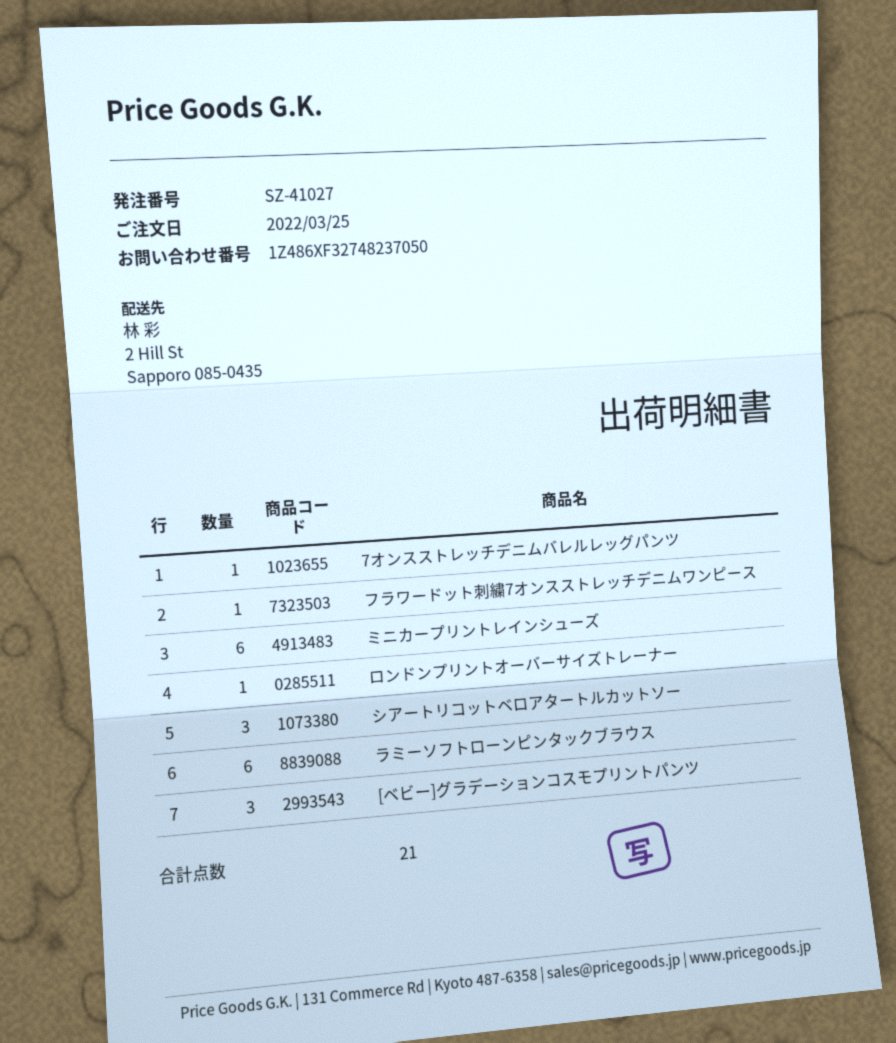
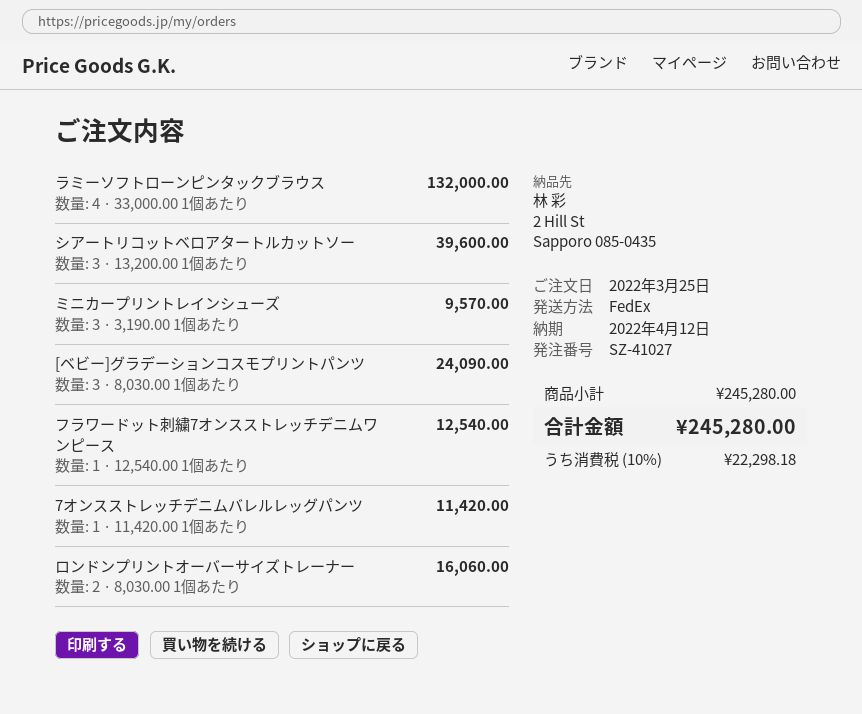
ミニカープリントレインシューズ: 6 -> 3
ロンドンプリントオーバーサイズトレーナー: 1 -> 2
ラミーソフトローンピンタックブラウス: 6 -> 4

